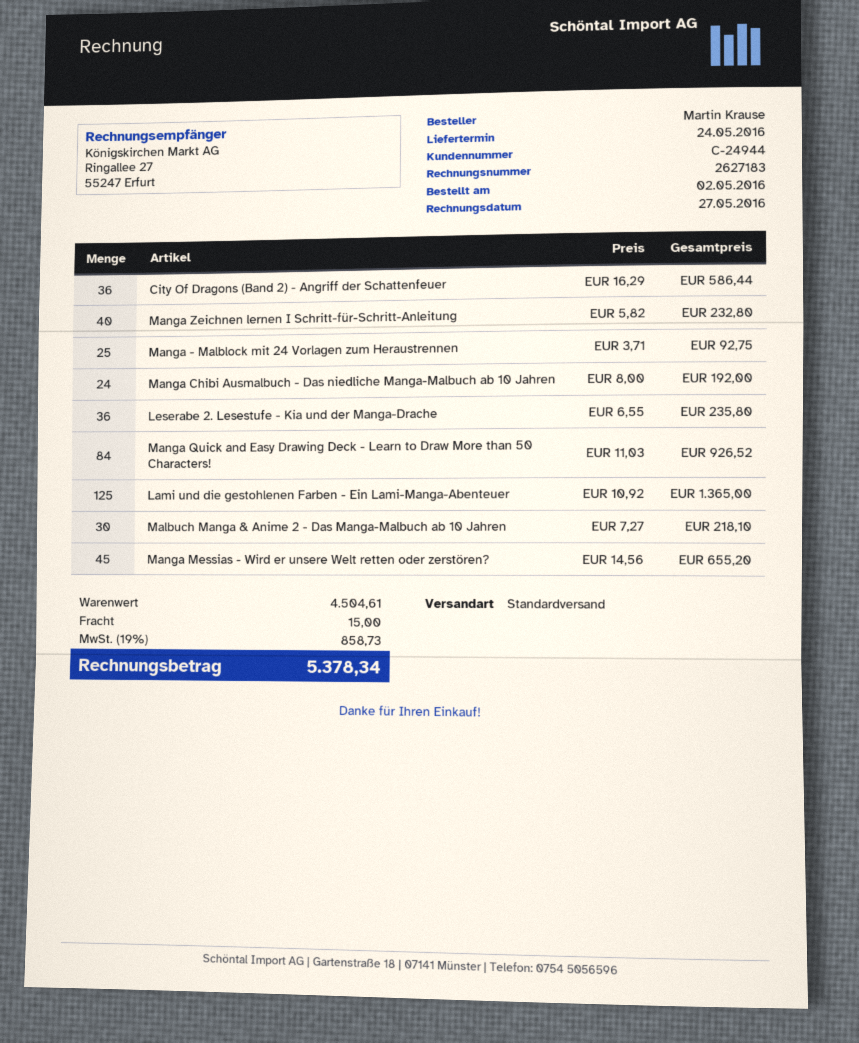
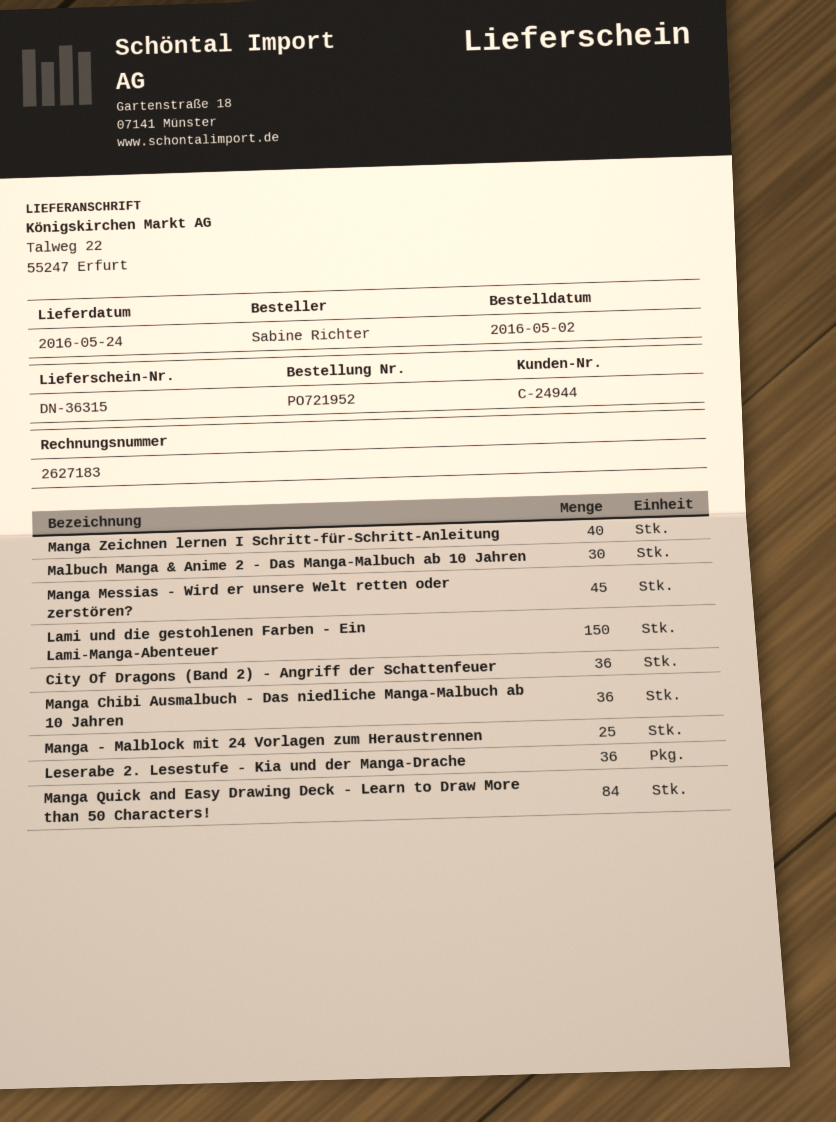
ordered by: Martin Krause -> Sabine Richter
Manga Chibi Ausmalbuch - Das niedliche Manga-Malbuch ab 10 Jahren: 24 -> 36
Lami und die gestohlenen Farben - Ein Lami-Manga-Abenteuer: 125 -> 150

